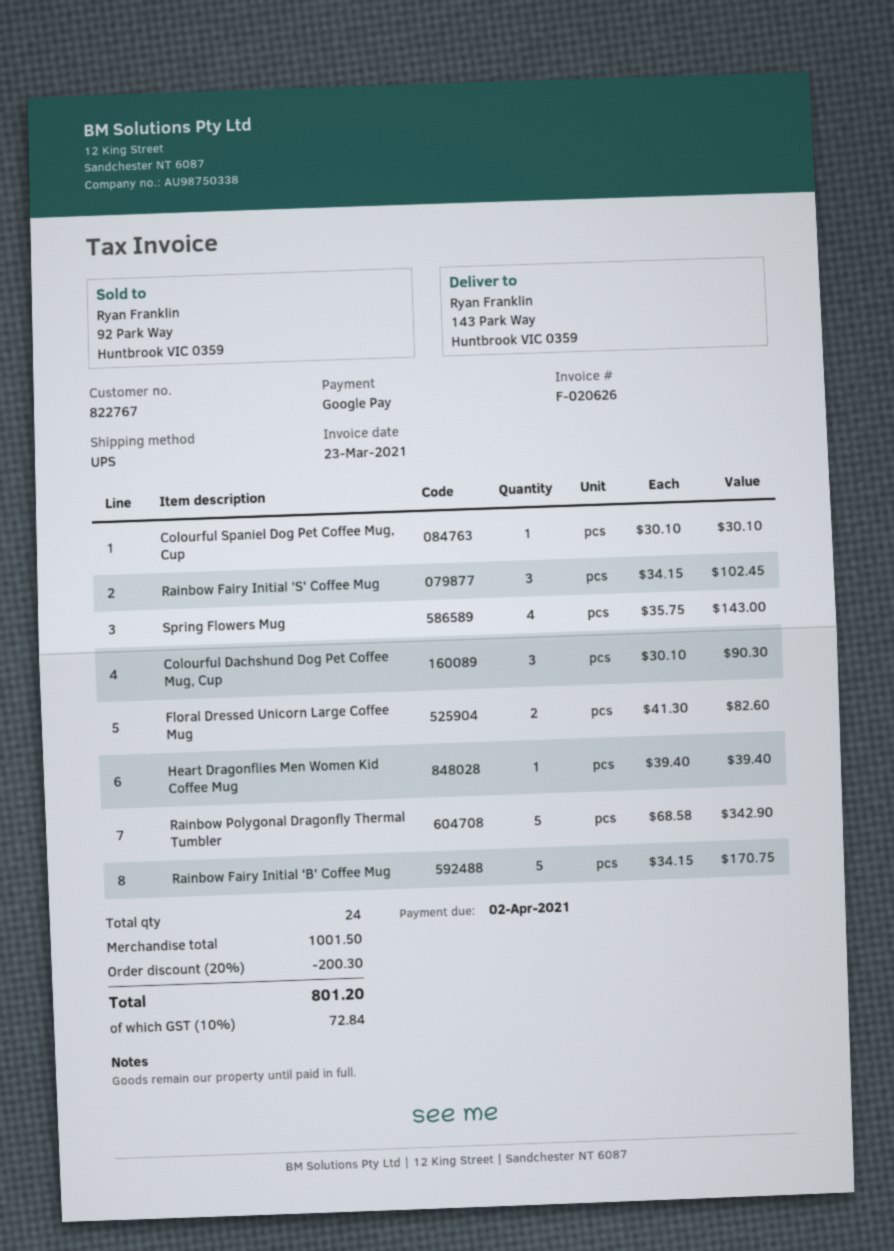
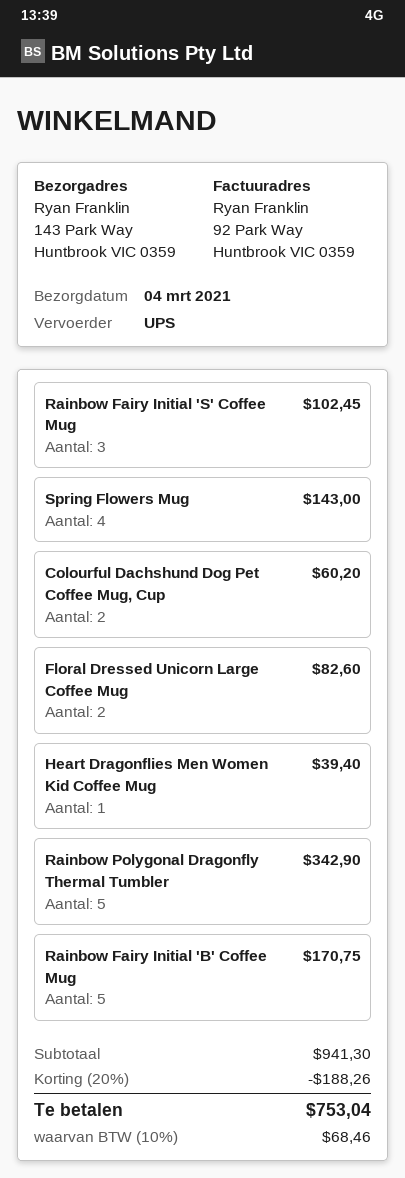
Colourful Spaniel Dog Pet Coffee Mug, Cup: 1 for 30.10 -> none
Colourful Dachshund Dog Pet Coffee Mug, Cup: 3 for 90.30 -> 2 for 60.20
subtotal: 1001.50 -> 941.30
discount: 20% = 200.30 -> 20% = 188.26
tax: 10% = 72.84 -> 10% = 68.46
total: 801.20 -> 753.04

